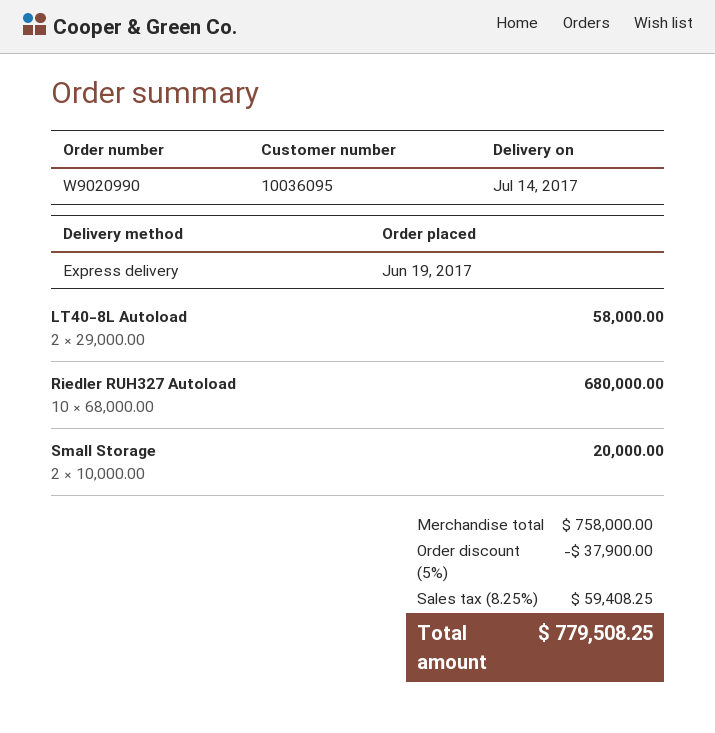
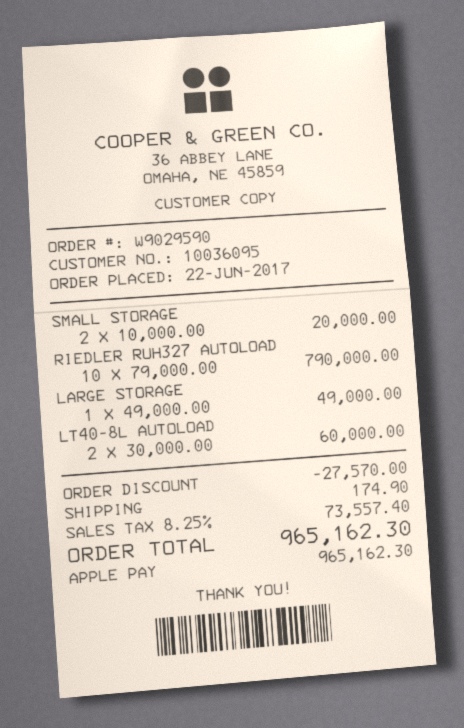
order number: W9020990 -> W9029590
order date: 2017-06-19 -> 2017-06-22
LT40-8L Autoload: 2 x 29000.00 = 58000.00 -> 2 x 30000.00 = 60000.00
Riedler RUH327 Autoload: 10 x 68000.00 = 680000.00 -> 10 x 79000.00 = 790000.00
LARGE STORAGE: none -> 1 x 49000.00 = 49000.00
discount: 37900.00 -> 27570.00
shipping: none -> 174.90
tax: 8.25% = 59408.25 -> 8.25% = 73557.40
total: 779508.25 -> 965162.30

